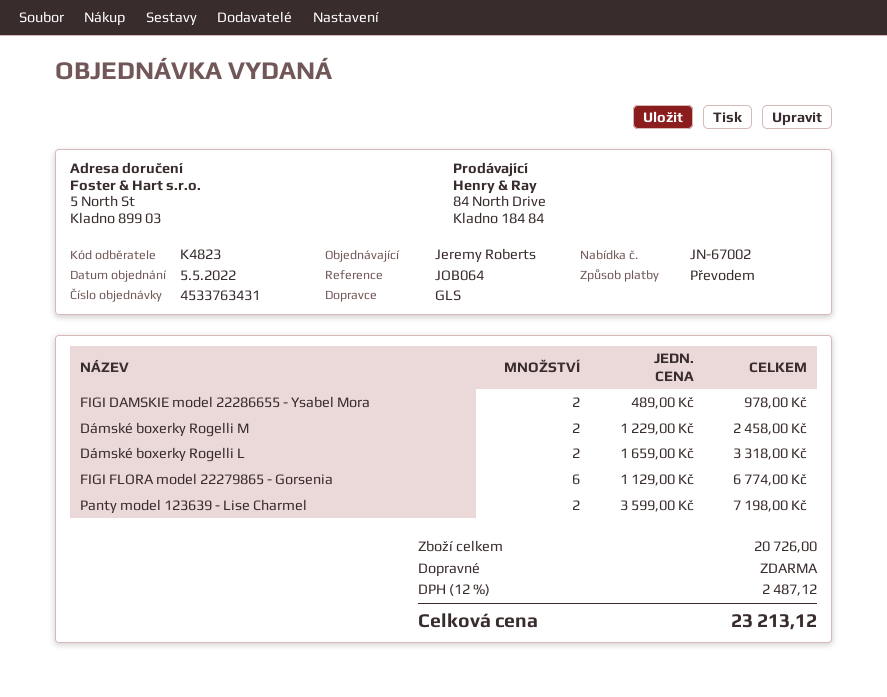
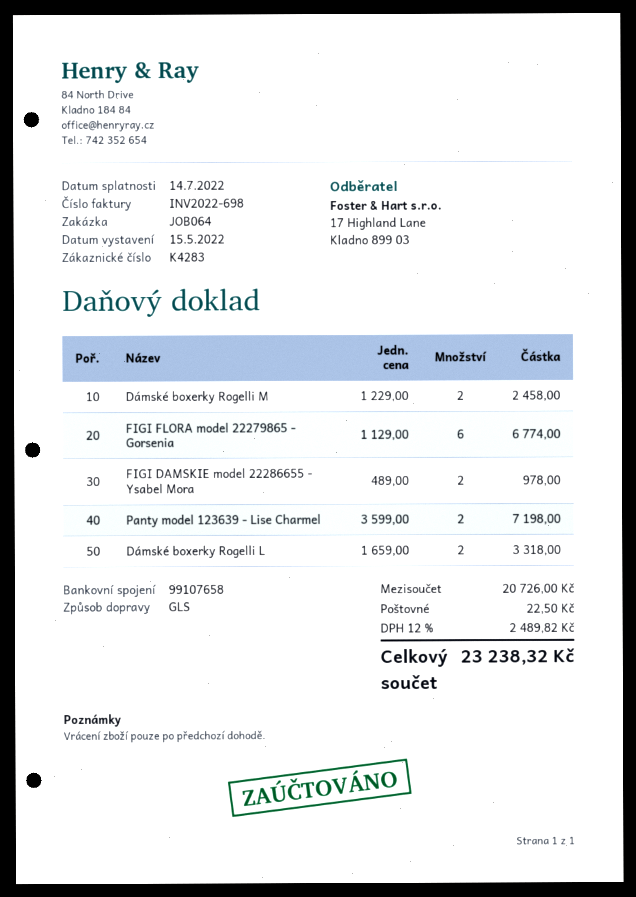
customer number: K4823 -> K4283
shipping: 0.00 -> 22.50
tax: 12% = 2487.12 -> 12% = 2489.82
total: 23213.12 -> 23238.32

